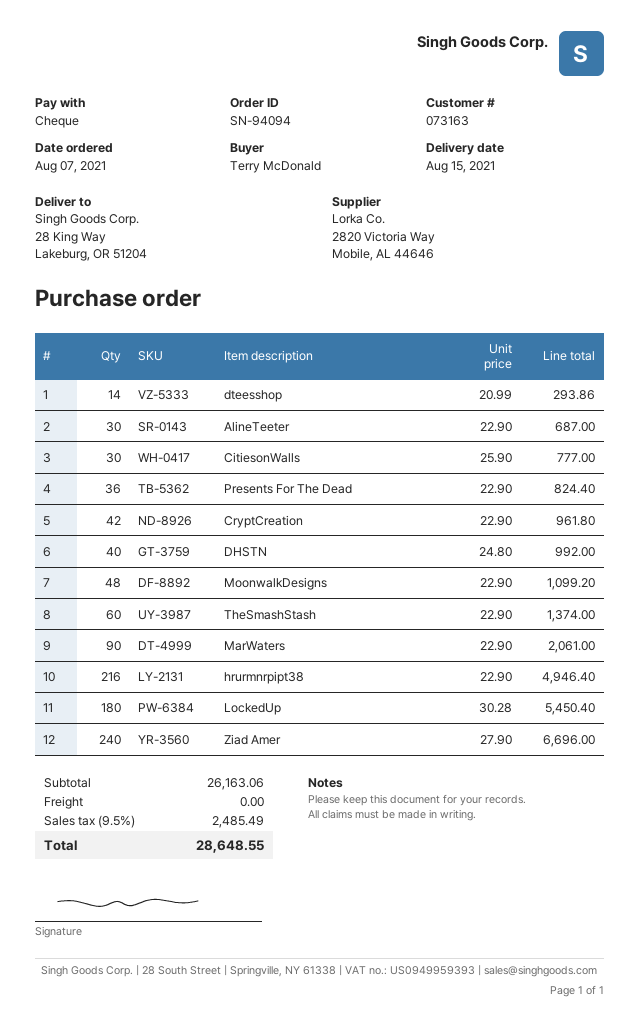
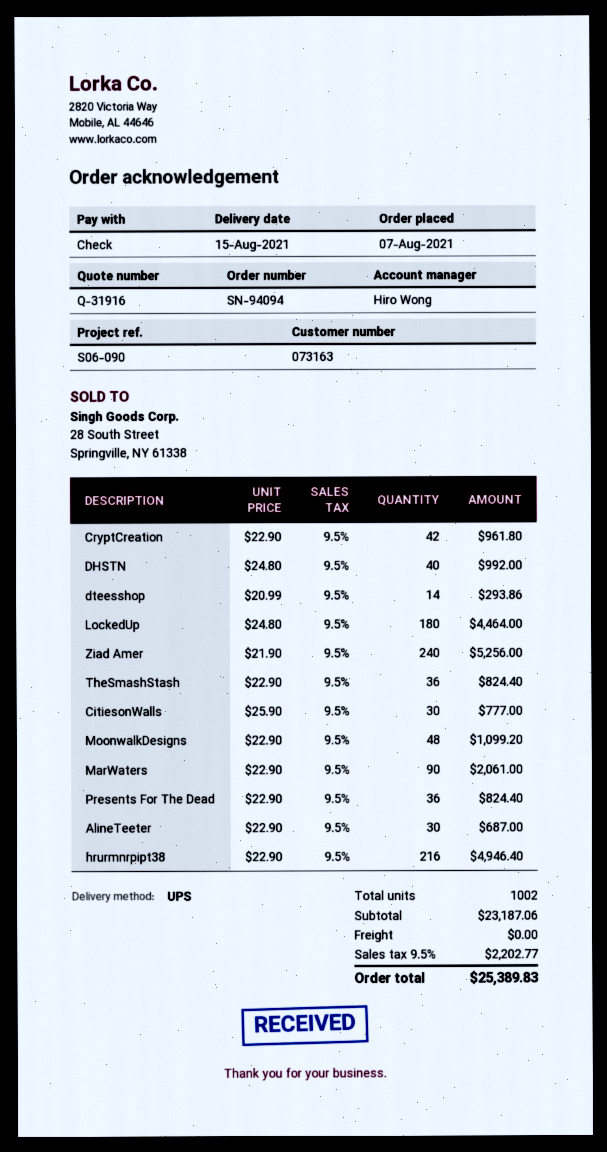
TheSmashStash: 60 x 22.90 = 1374.00 -> 36 x 22.90 = 824.40
LockedUp: 180 x 30.28 = 5450.40 -> 180 x 24.80 = 4464.00
Ziad Amer: 240 x 27.90 = 6696.00 -> 240 x 21.90 = 5256.00
subtotal: 26163.06 -> 23187.06
tax: 9.5% = 2485.49 -> 9.5% = 2202.77
total: 28648.55 -> 25389.83

